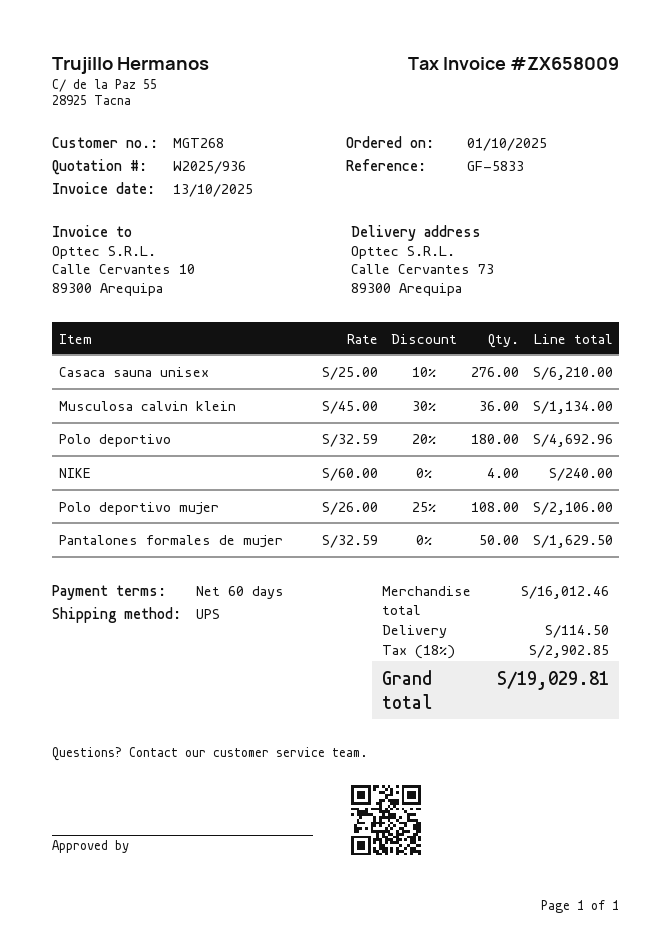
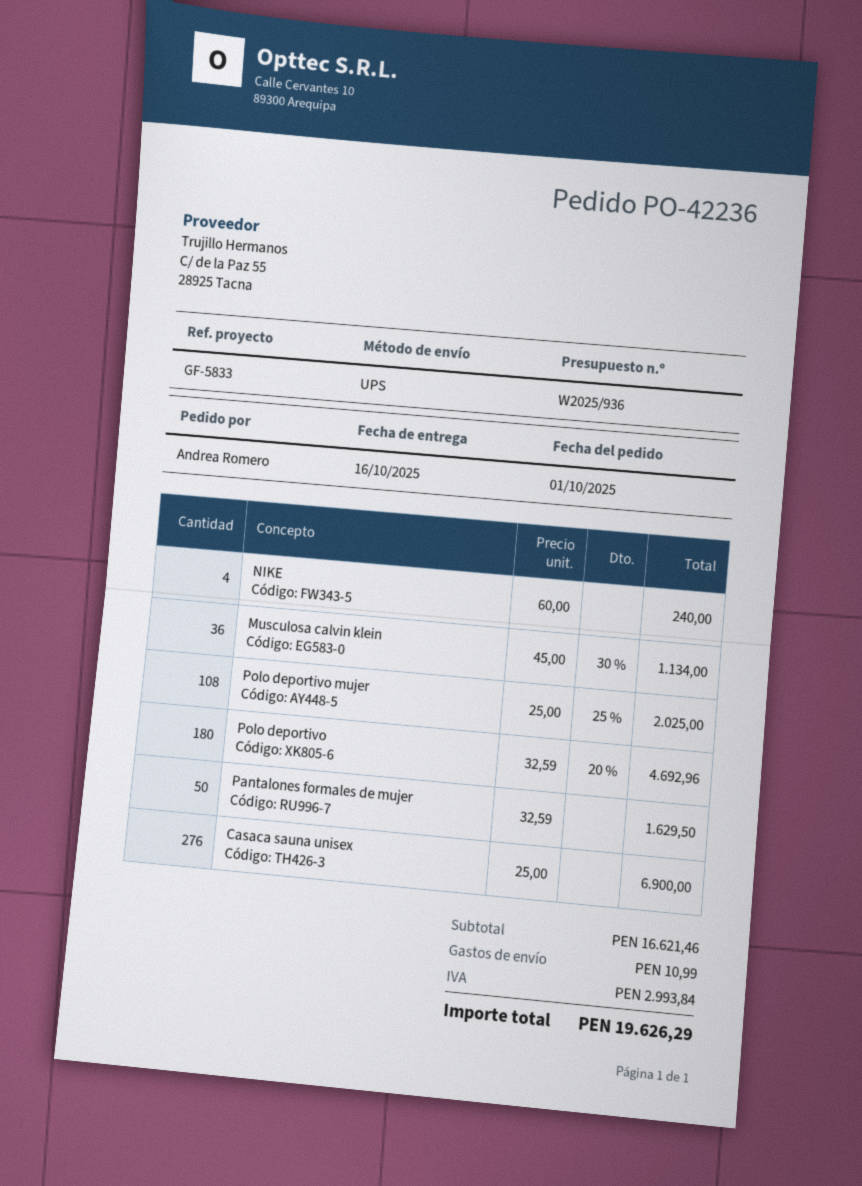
Casaca sauna unisex: 276 x 25.00 - 10% = 6210.00 -> 276 x 25.00 = 6900.00
Polo deportivo mujer: 108 x 26.00 - 25% = 2106.00 -> 108 x 25.00 - 25% = 2025.00
subtotal: 16012.46 -> 16621.46
shipping: 114.50 -> 10.99
tax: 2902.85 -> 2993.84
total: 19029.81 -> 19626.29

